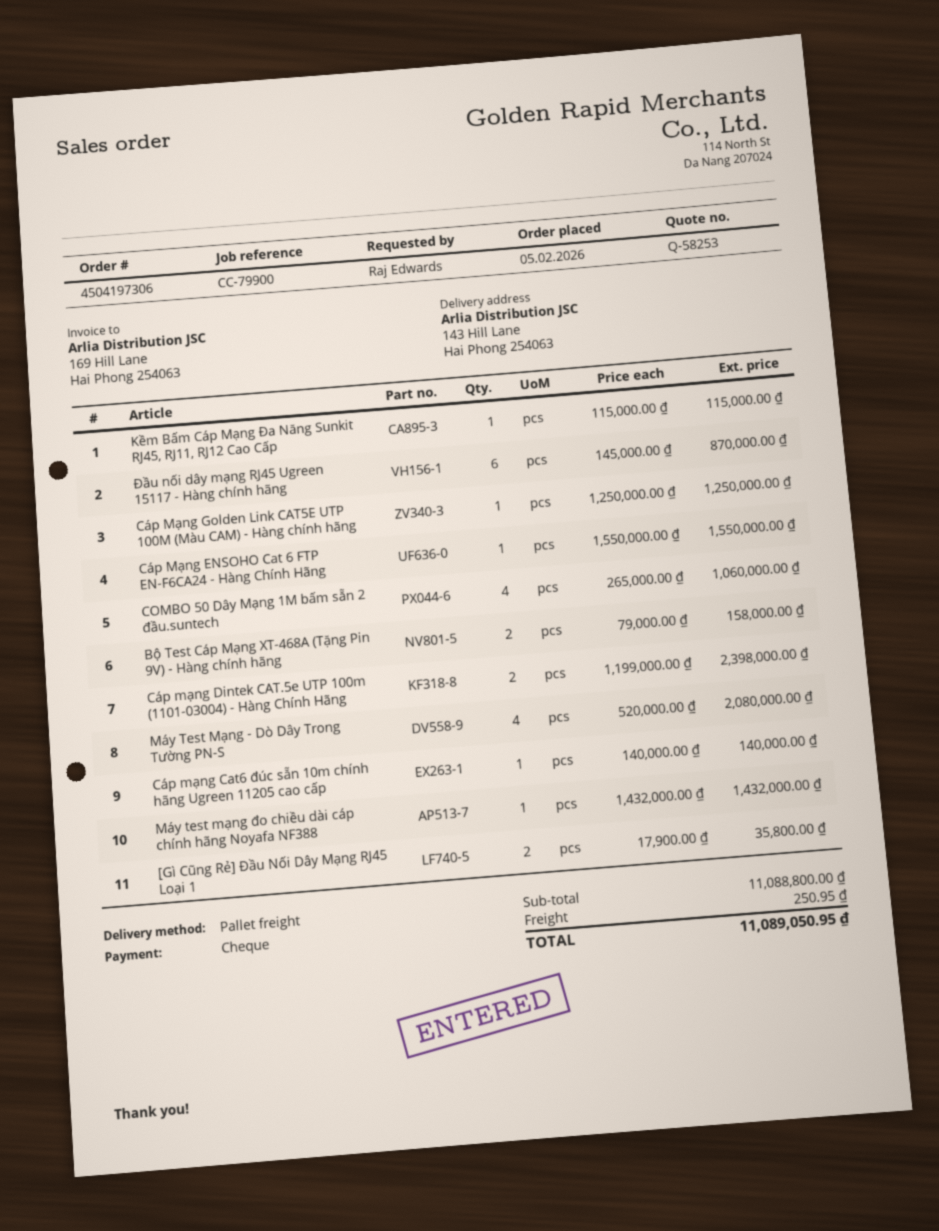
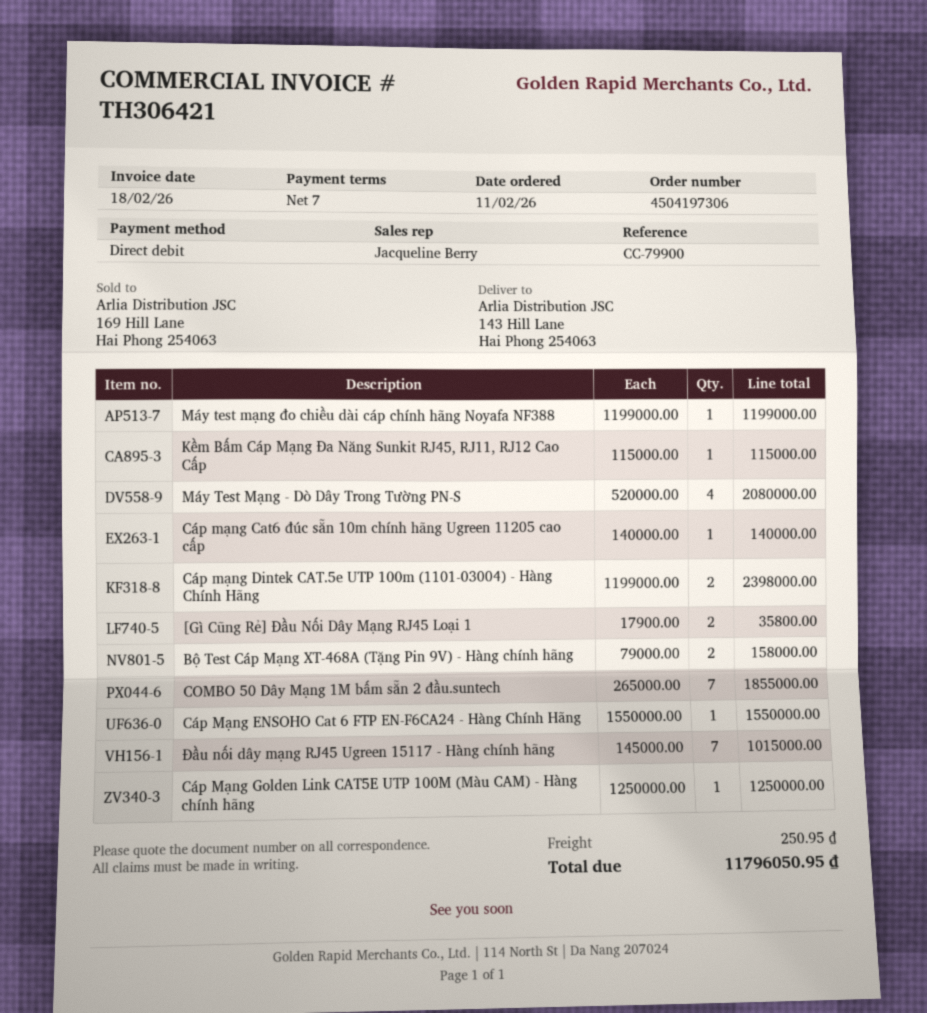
order date: 2026-02-05 -> 2026-02-11
payment method: cheque -> direct debit
Đầu nối dây mạng RJ45 Ugreen 15117 - Hàng chính hãng: 6 x 145000.00 = 870000.00 -> 7 x 145000.00 = 1015000.00
COMBO 50 Dây Mạng 1M bấm sẵn 2 đầu.suntech: 4 x 265000.00 = 1060000.00 -> 7 x 265000.00 = 1855000.00
Máy test mạng đo chiều dài cáp chính hãng Noyafa NF388: 1 x 1432000.00 = 1432000.00 -> 1 x 1199000.00 = 1199000.00
total: 11089050.95 -> 11796050.95

